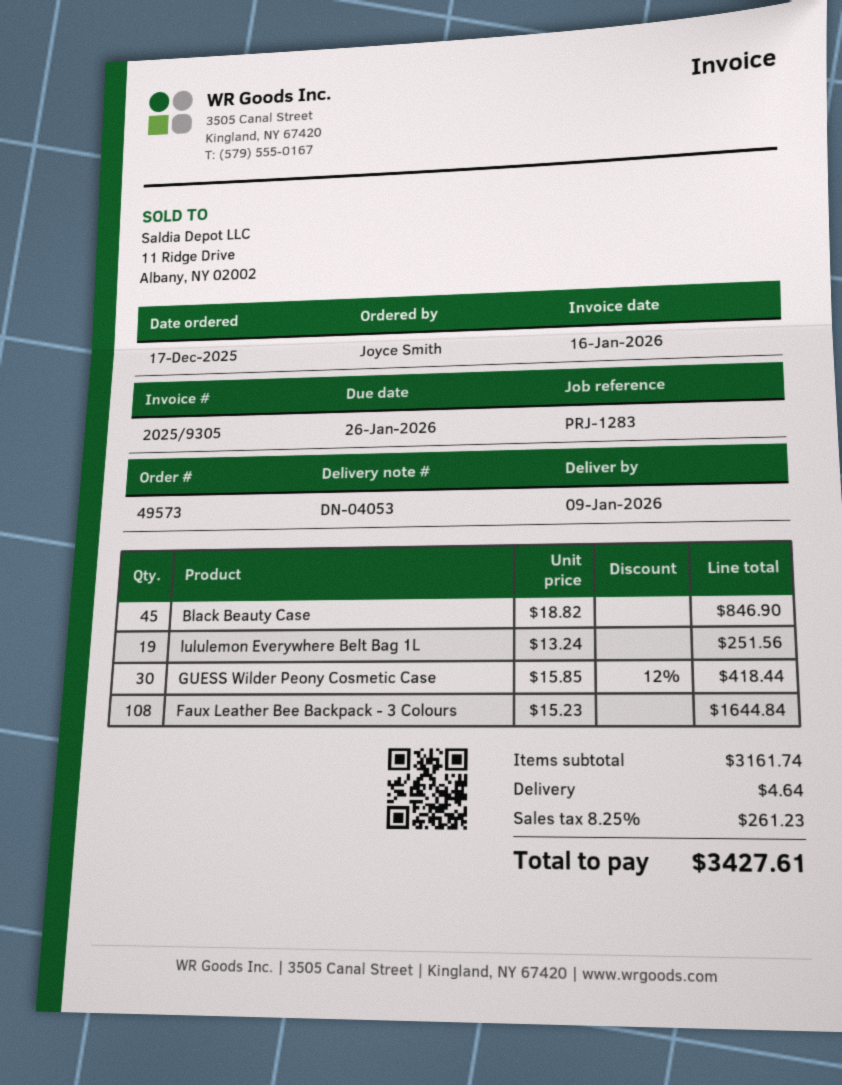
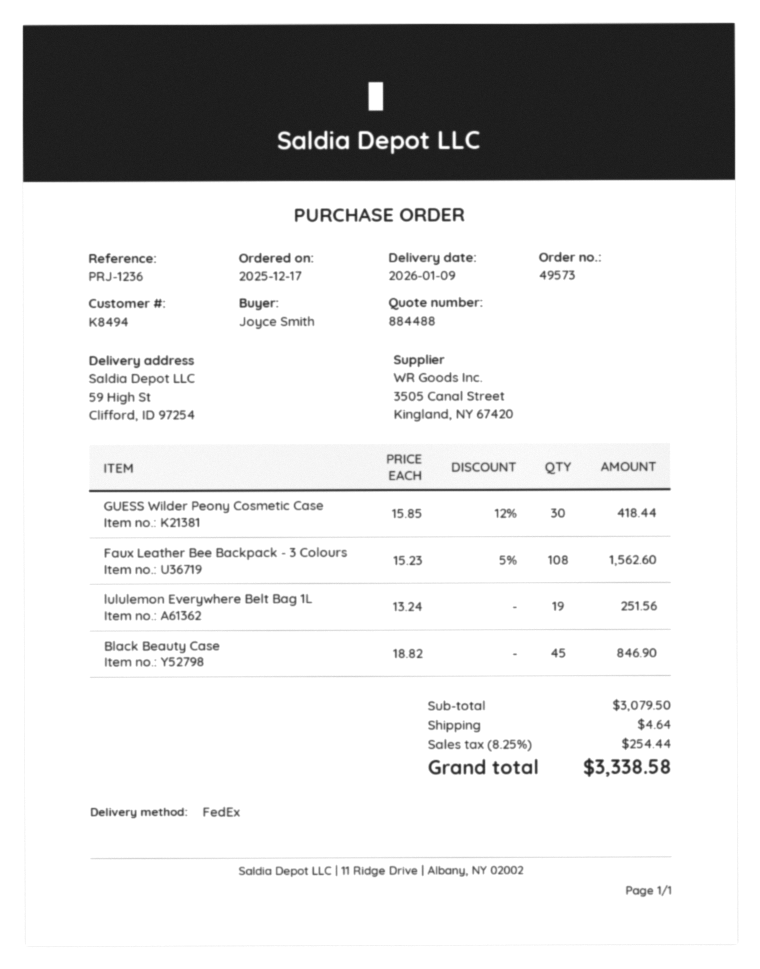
reference: PRJ-1283 -> PRJ-1236
Faux Leather Bee Backpack - 3 Colours: 108 x 15.23 = 1644.84 -> 108 x 15.23 - 5% = 1562.60
subtotal: 3161.74 -> 3079.50
tax: 8.25% = 261.23 -> 8.25% = 254.44
total: 3427.61 -> 3338.58

